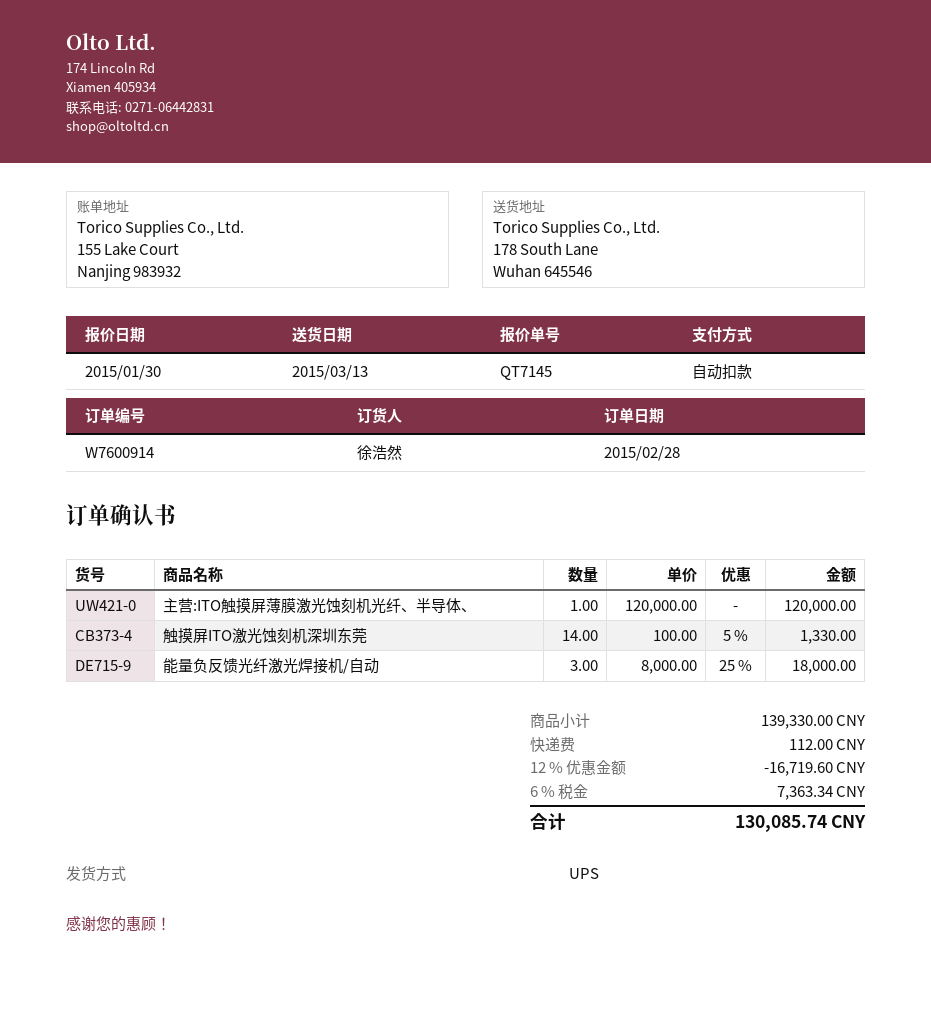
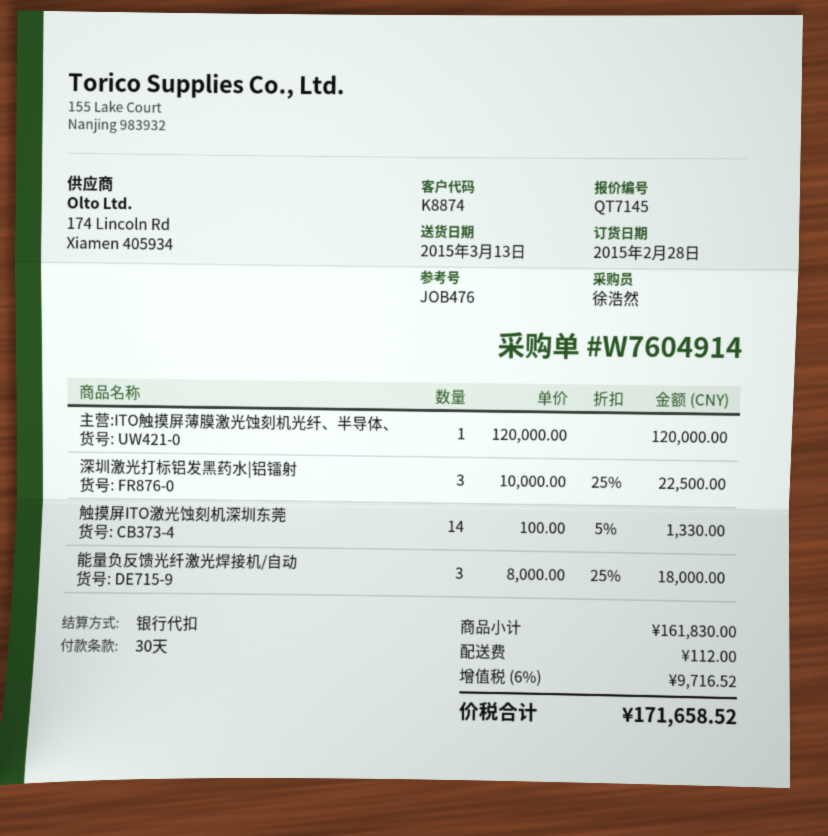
order number: W7600914 -> W7604914
深圳激光打标铝发黑药水|铝镭射: none -> 3 x 10000.00 - 25% = 22500.00
subtotal: 139330.00 -> 161830.00
discount: 12% = 16719.60 -> none
tax: 6% = 7363.34 -> 6% = 9716.52
total: 130085.74 -> 171658.52

